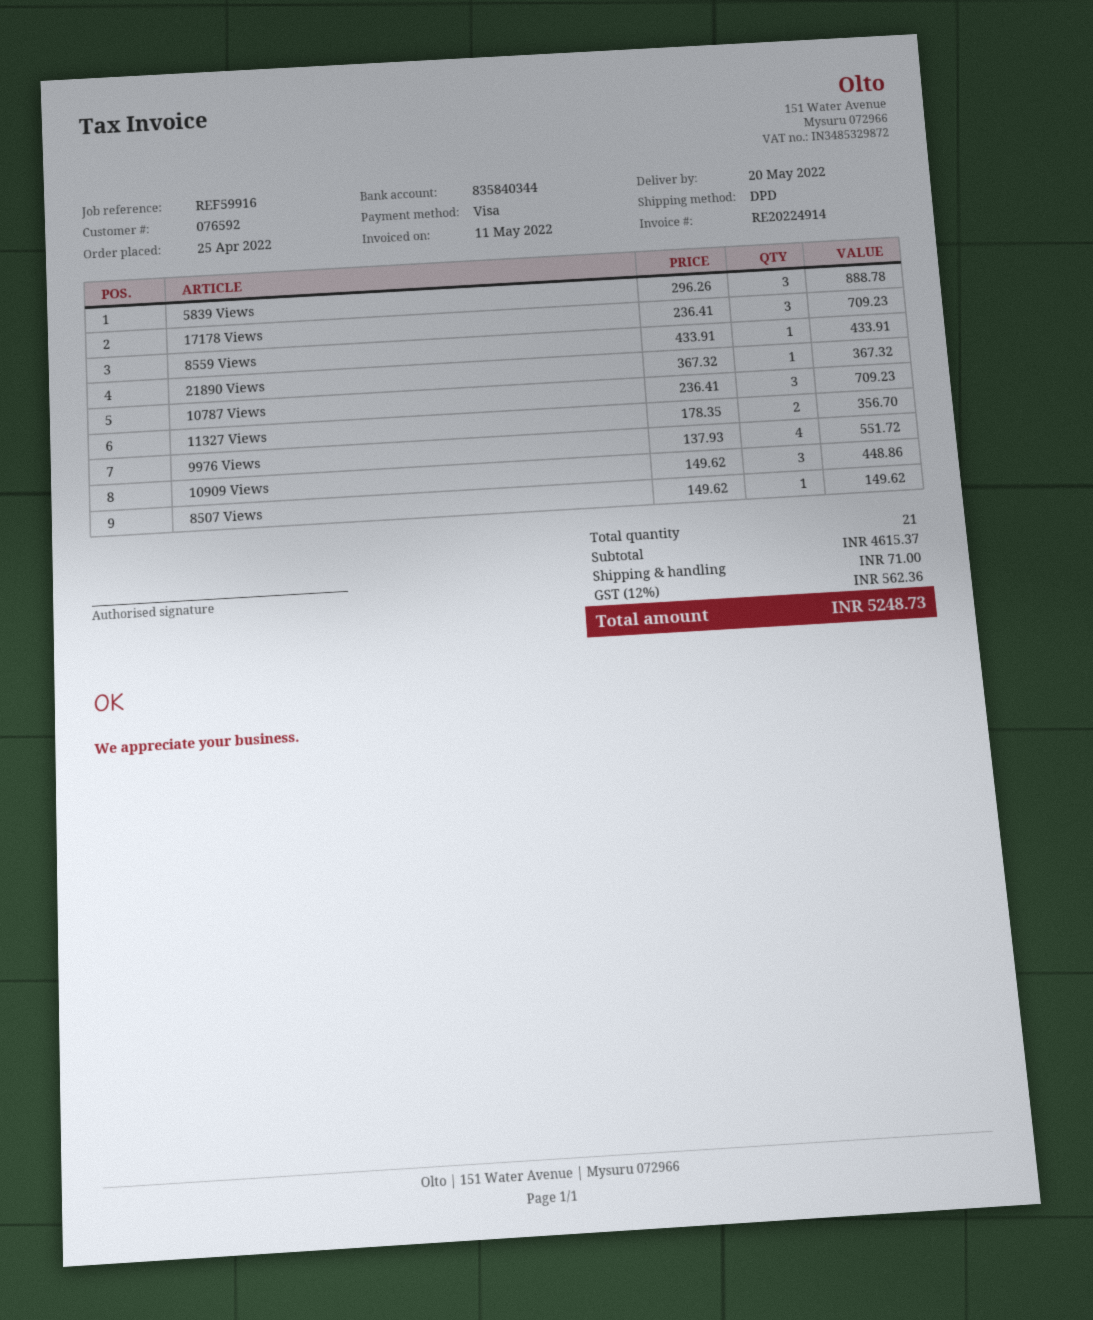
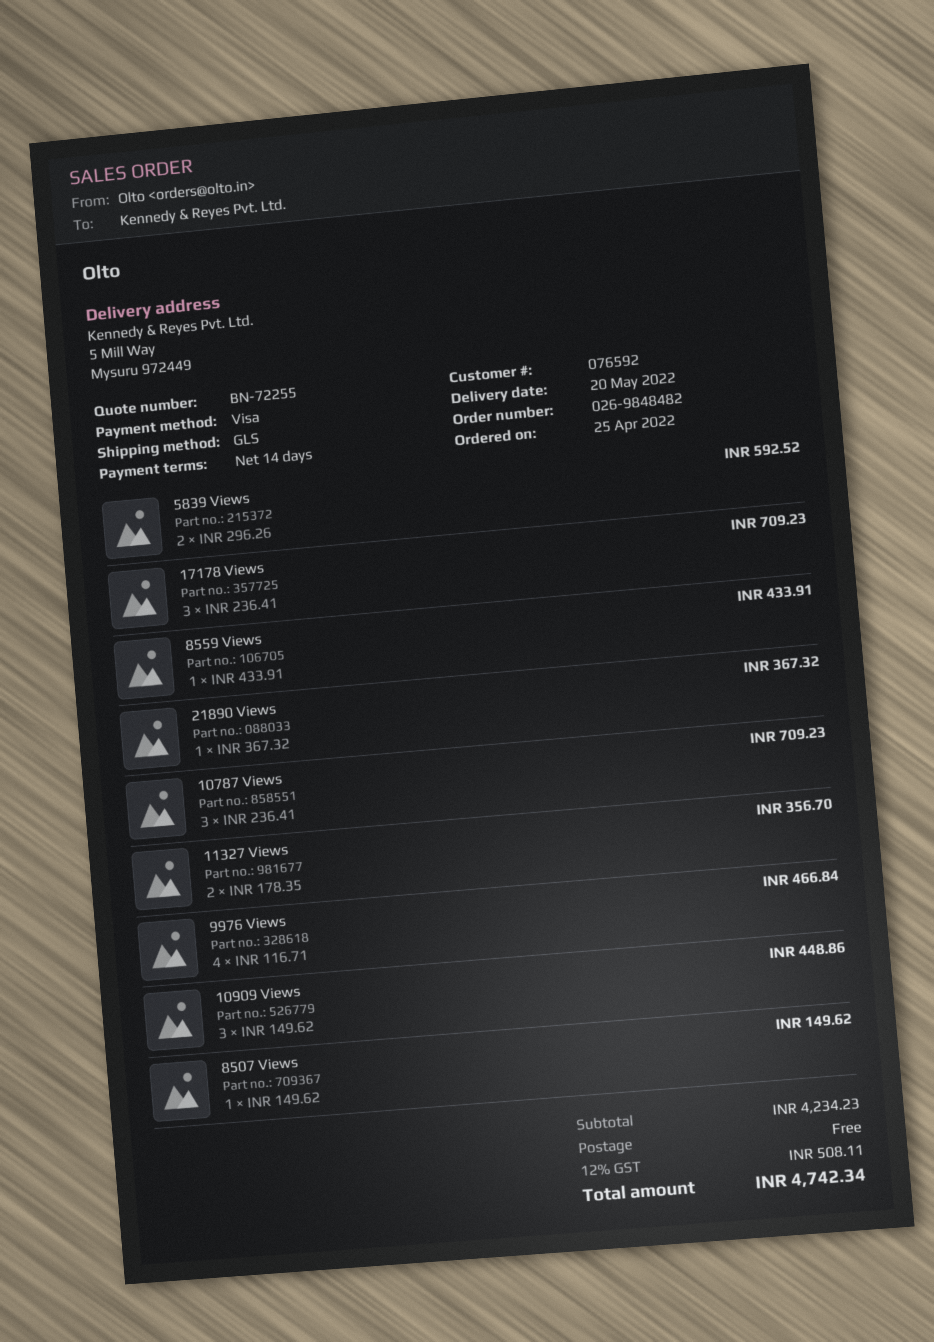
shipping method: DPD -> GLS
5839 Views: 3 x 296.26 = 888.78 -> 2 x 296.26 = 592.52
9976 Views: 4 x 137.93 = 551.72 -> 4 x 116.71 = 466.84
subtotal: 4615.37 -> 4234.23
shipping: 71.00 -> 0.00
tax: 12% = 562.36 -> 12% = 508.11
total: 5248.73 -> 4742.34

